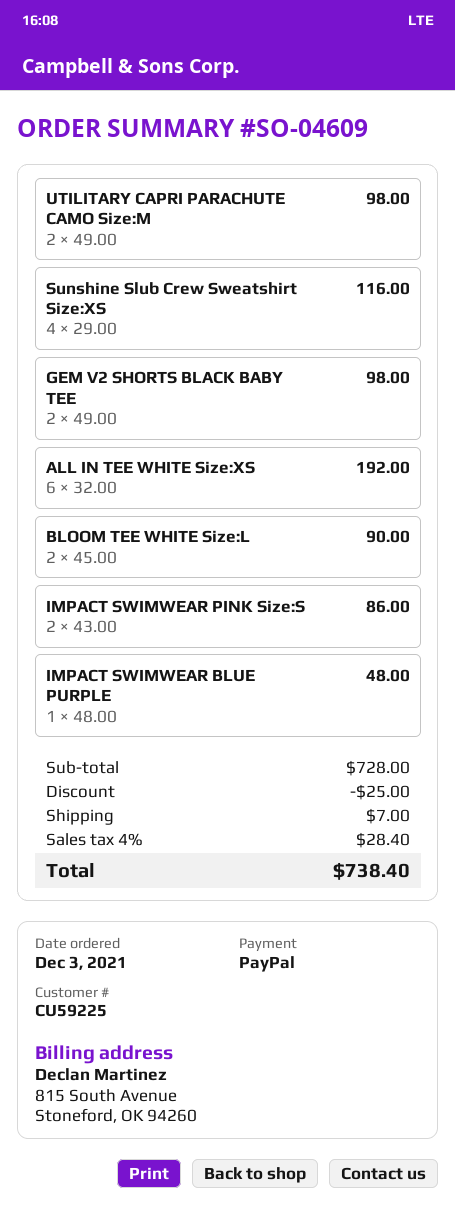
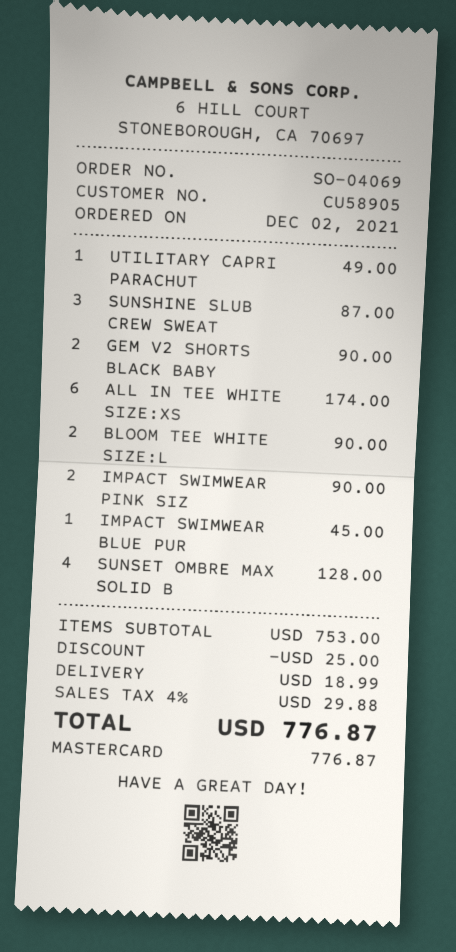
order number: SO-04609 -> SO-04069
order date: 2021-12-03 -> 2021-12-02
customer number: CU59225 -> CU58905
payment method: PayPal -> Mastercard
UTILITARY CAPRI PARACHUTE CAMO Size:M: 2 for 98.00 -> 1 for 49.00
Sunshine Slub Crew Sweatshirt Size:XS: 4 for 116.00 -> 3 for 87.00
GEM V2 SHORTS BLACK BABY TEE: 2 for 98.00 -> 2 for 90.00
ALL IN TEE WHITE Size:XS: 6 for 192.00 -> 6 for 174.00
IMPACT SWIMWEAR PINK Size:S: 2 for 86.00 -> 2 for 90.00
IMPACT SWIMWEAR BLUE PURPLE: 1 for 48.00 -> 1 for 45.00
SUNSET OMBRE MAX SOLID B: none -> 4 for 128.00
subtotal: 728.00 -> 753.00
shipping: 7.00 -> 18.99
tax: 4% = 28.40 -> 4% = 29.88
total: 738.40 -> 776.87

